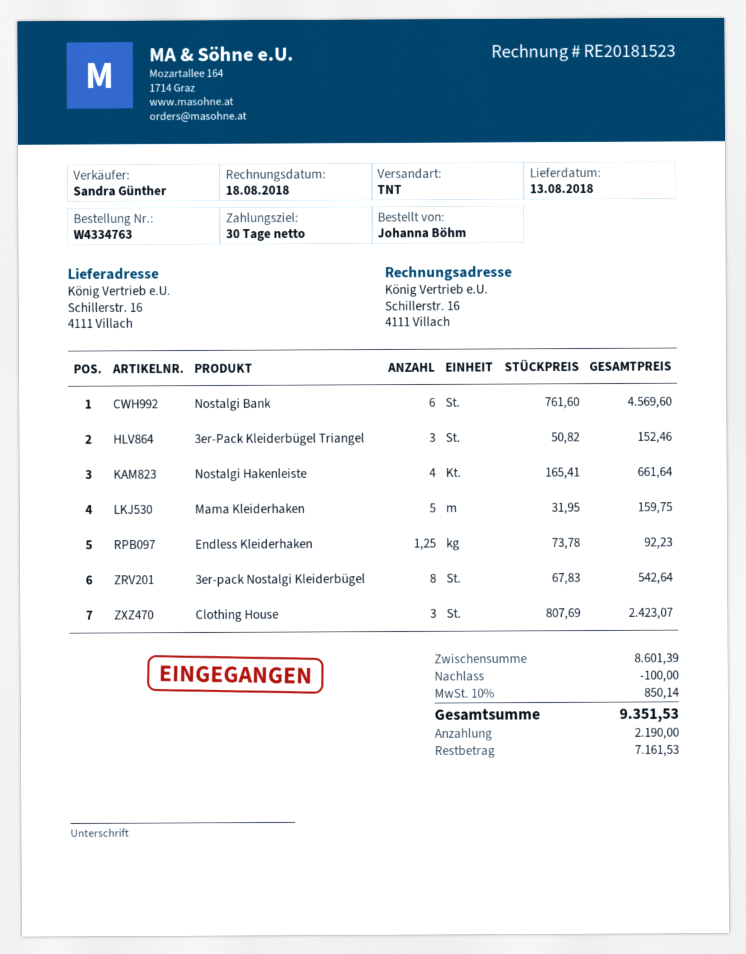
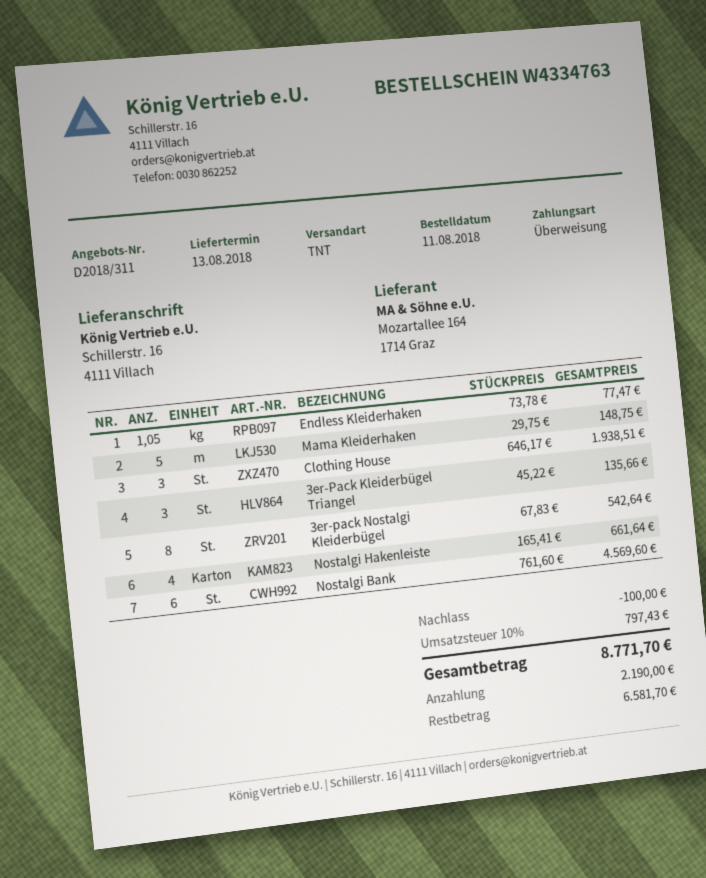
3er-Pack Kleiderbügel Triangel: 3 x 50.82 = 152.46 -> 3 x 45.22 = 135.66
Mama Kleiderhaken: 5 x 31.95 = 159.75 -> 5 x 29.75 = 148.75
Endless Kleiderhaken: 1.25 x 73.78 = 92.23 -> 1.05 x 73.78 = 77.47
Clothing House: 3 x 807.69 = 2423.07 -> 3 x 646.17 = 1938.51
tax: 10% = 850.14 -> 10% = 797.43
total: 9351.53 -> 8771.70
balance: 7161.53 -> 6581.70

